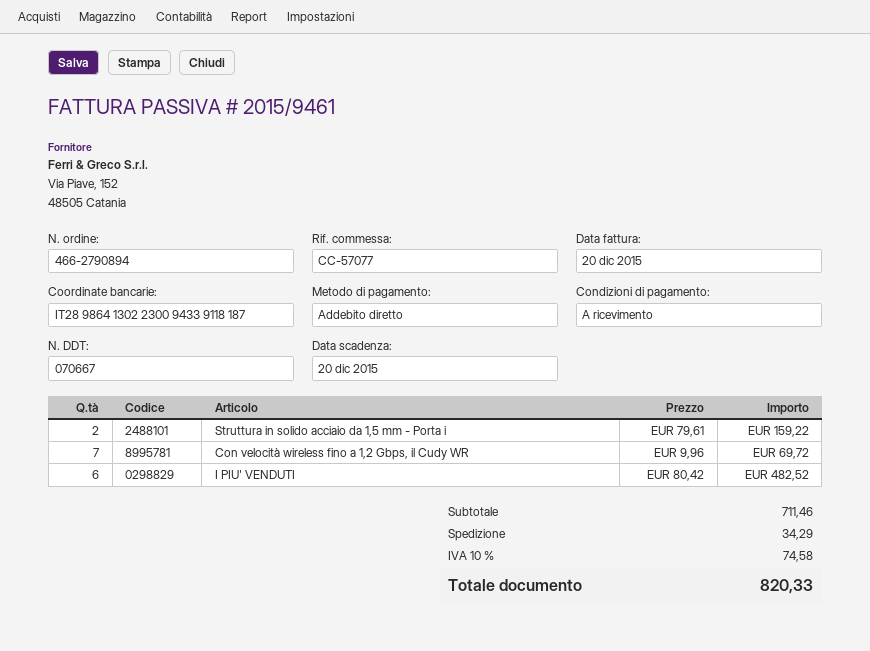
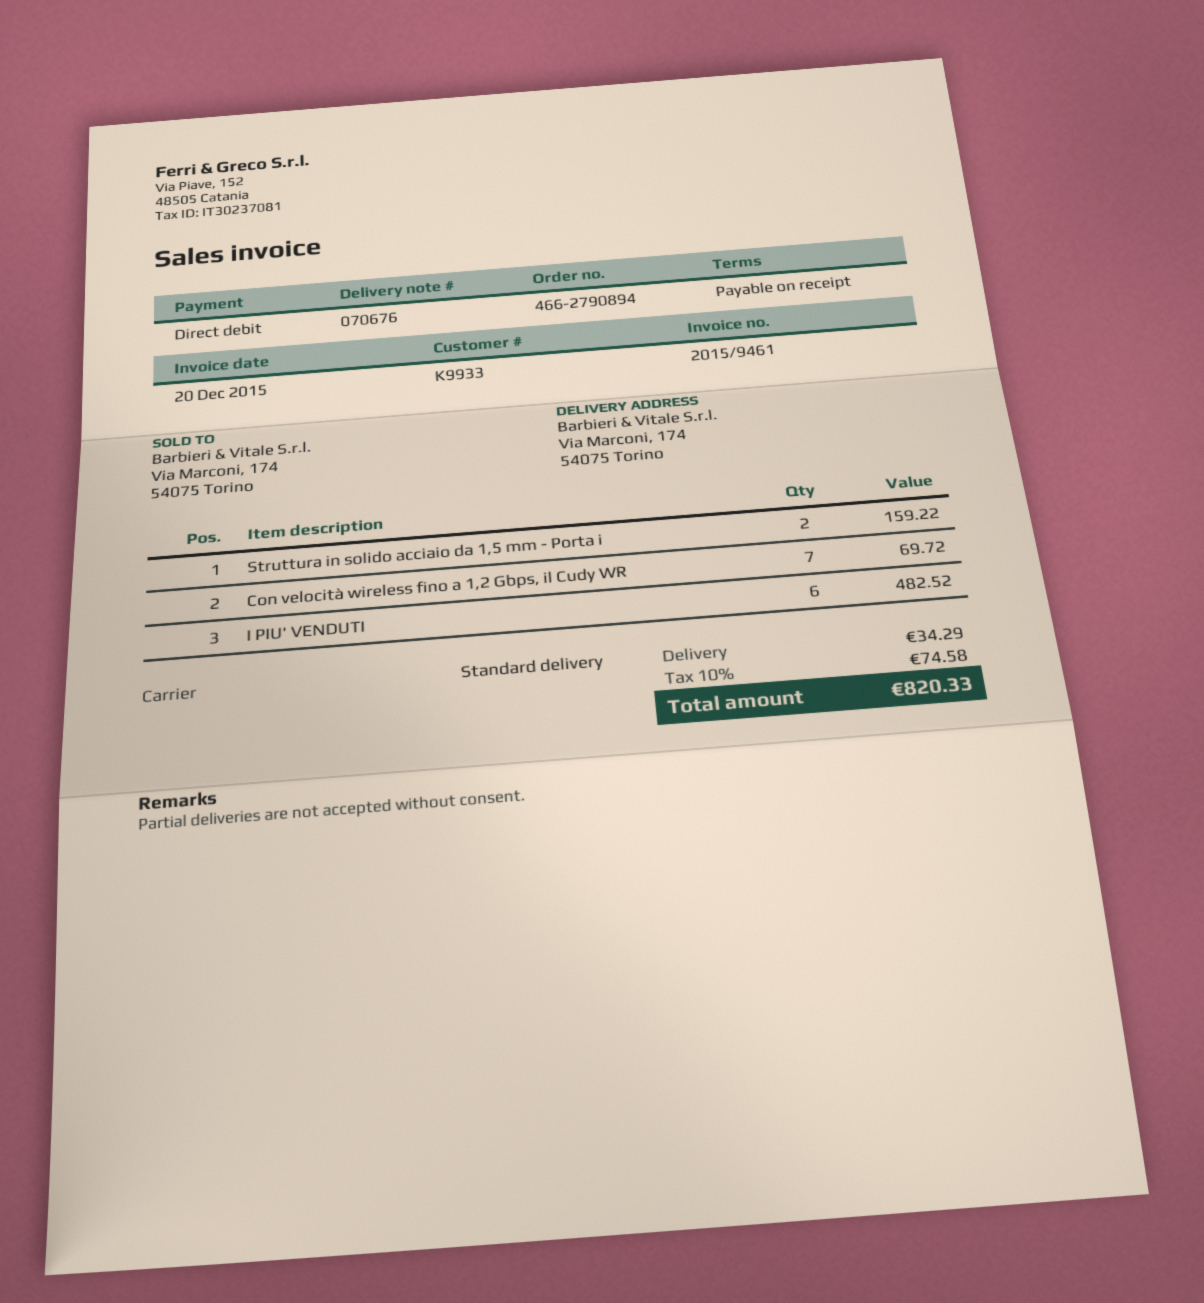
delivery note number: 070667 -> 070676

